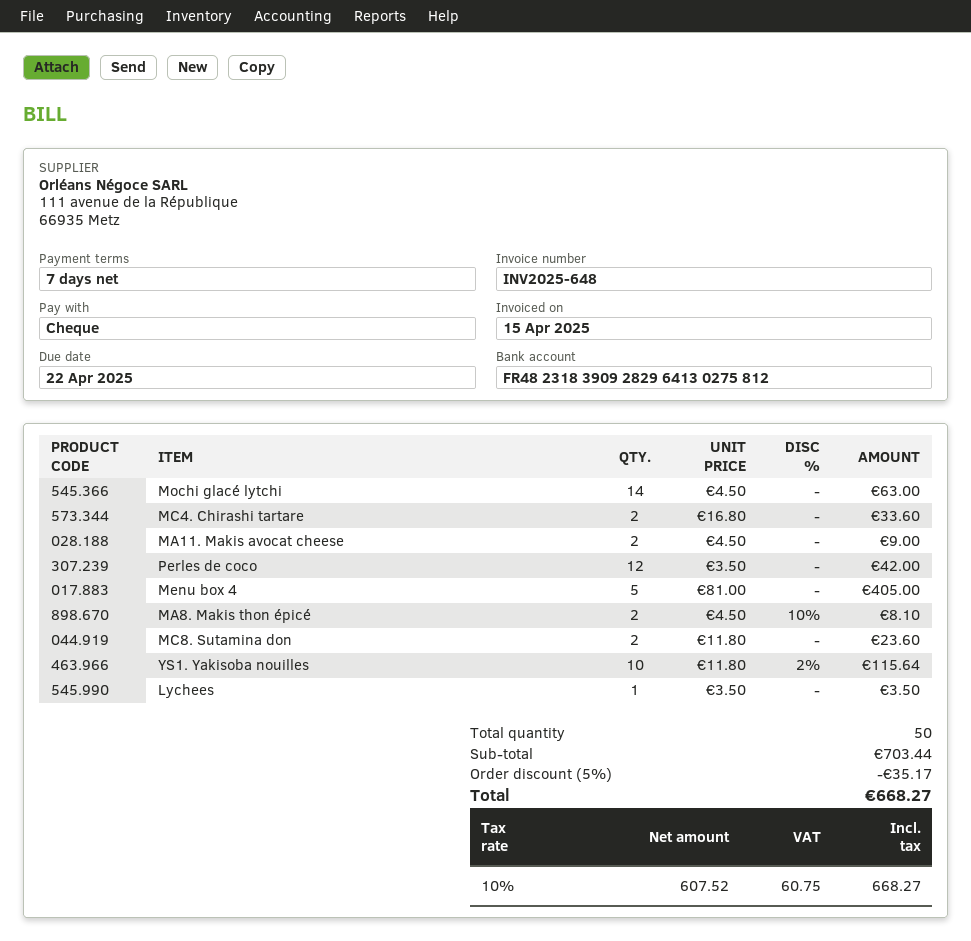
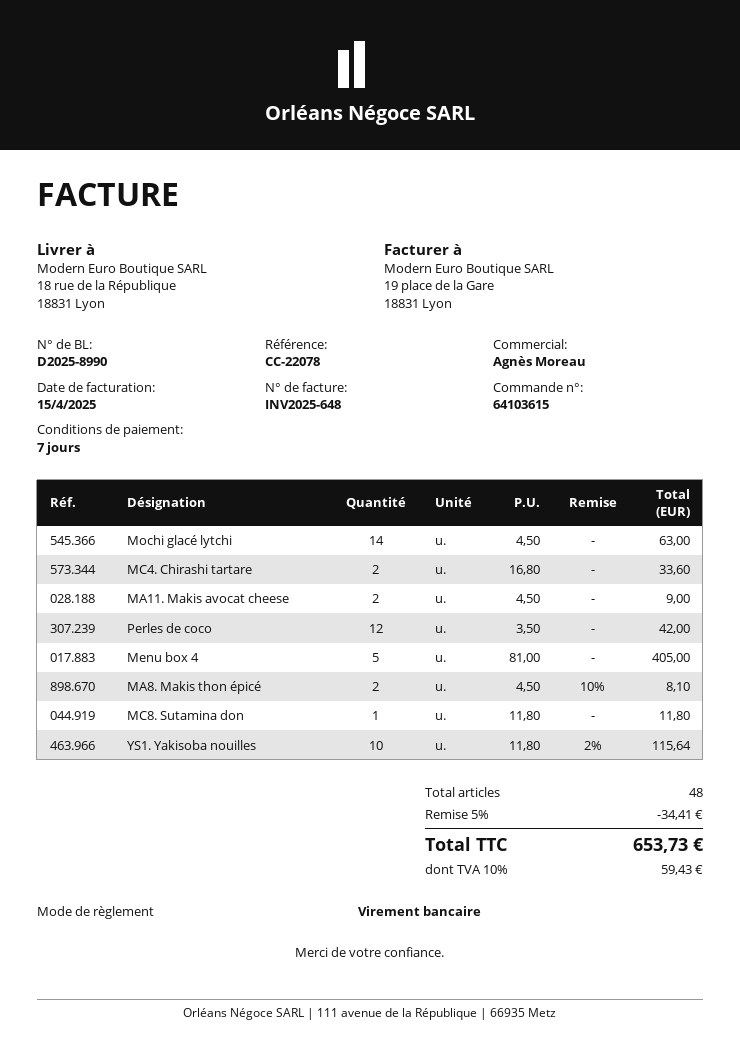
payment method: cheque -> bank transfer
MC8. Sutamina don: 2 x 11.80 = 23.60 -> 1 x 11.80 = 11.80
Lychees: 1 x 3.50 = 3.50 -> none
total quantity: 50 -> 48
discount: 5% = 35.17 -> 5% = 34.41
tax: 10% = 60.75 -> 10% = 59.43
total: 668.27 -> 653.73

